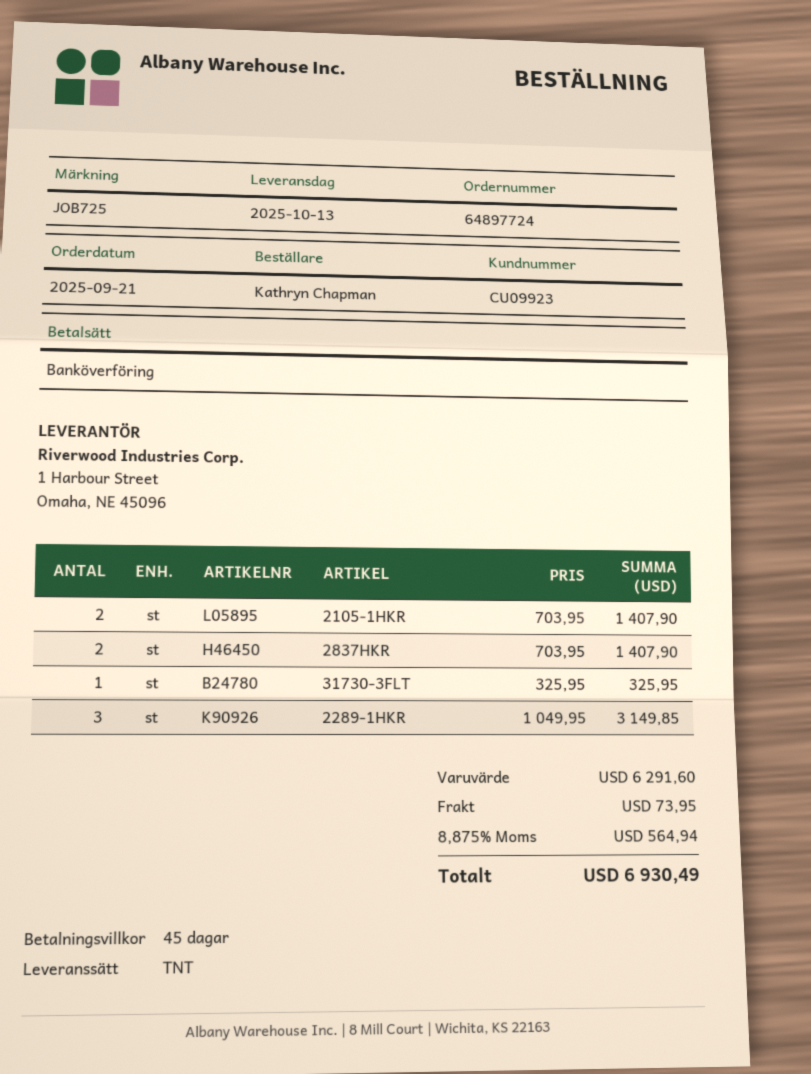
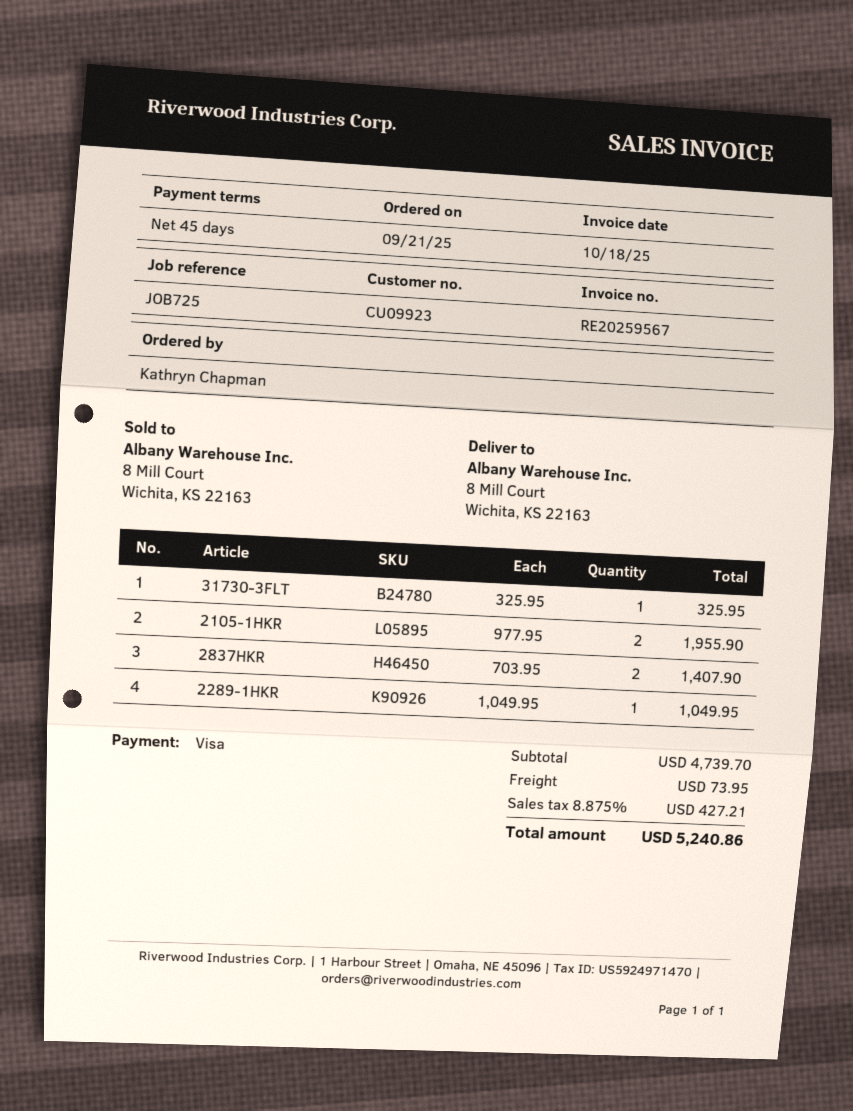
payment method: bank transfer -> Visa
2105-1HKR: 2 x 703.95 = 1407.90 -> 2 x 977.95 = 1955.90
2289-1HKR: 3 x 1049.95 = 3149.85 -> 1 x 1049.95 = 1049.95
subtotal: 6291.60 -> 4739.70
tax: 8.875% = 564.94 -> 8.875% = 427.21
total: 6930.49 -> 5240.86

